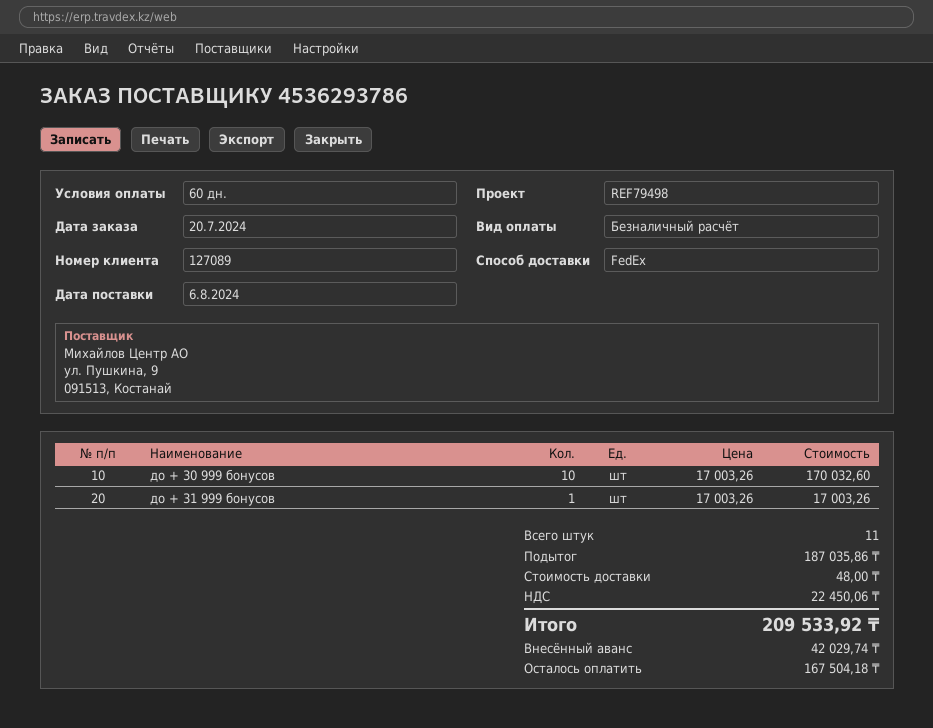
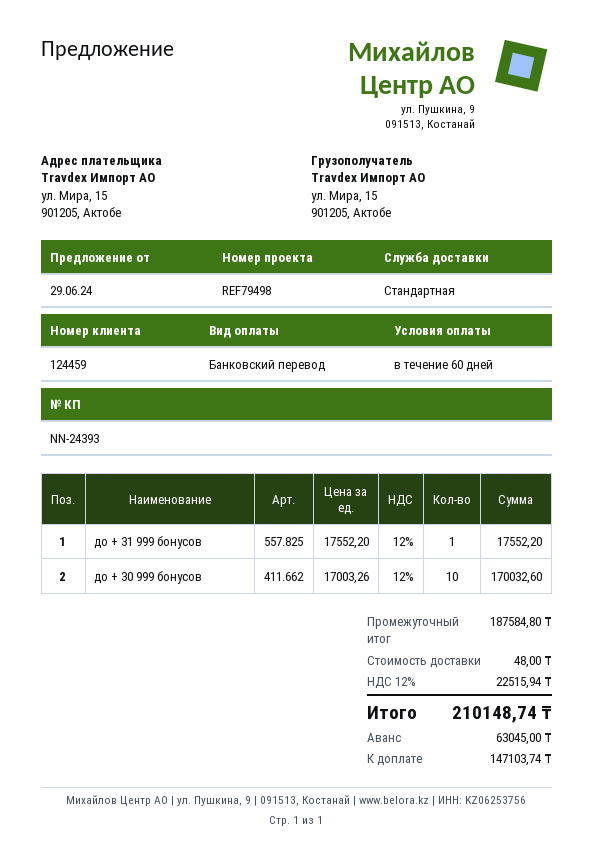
customer number: 127089 -> 124459
shipping method: FedEx -> standard
до + 31 999 бонусов: 1 x 17003.26 = 17003.26 -> 1 x 17552.20 = 17552.20
subtotal: 187035.86 -> 187584.80
tax: 22450.06 -> 22515.94
total: 209533.92 -> 210148.74
deposit: 42029.74 -> 63045.00
balance: 167504.18 -> 147103.74

